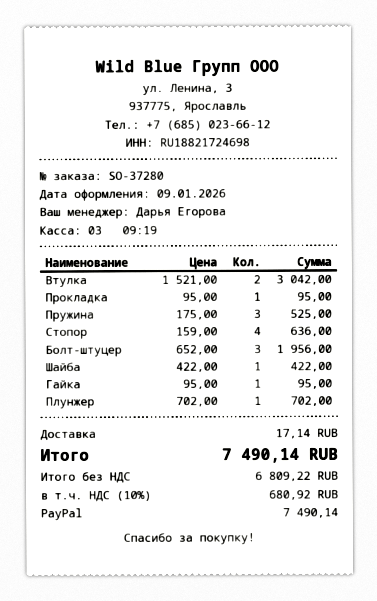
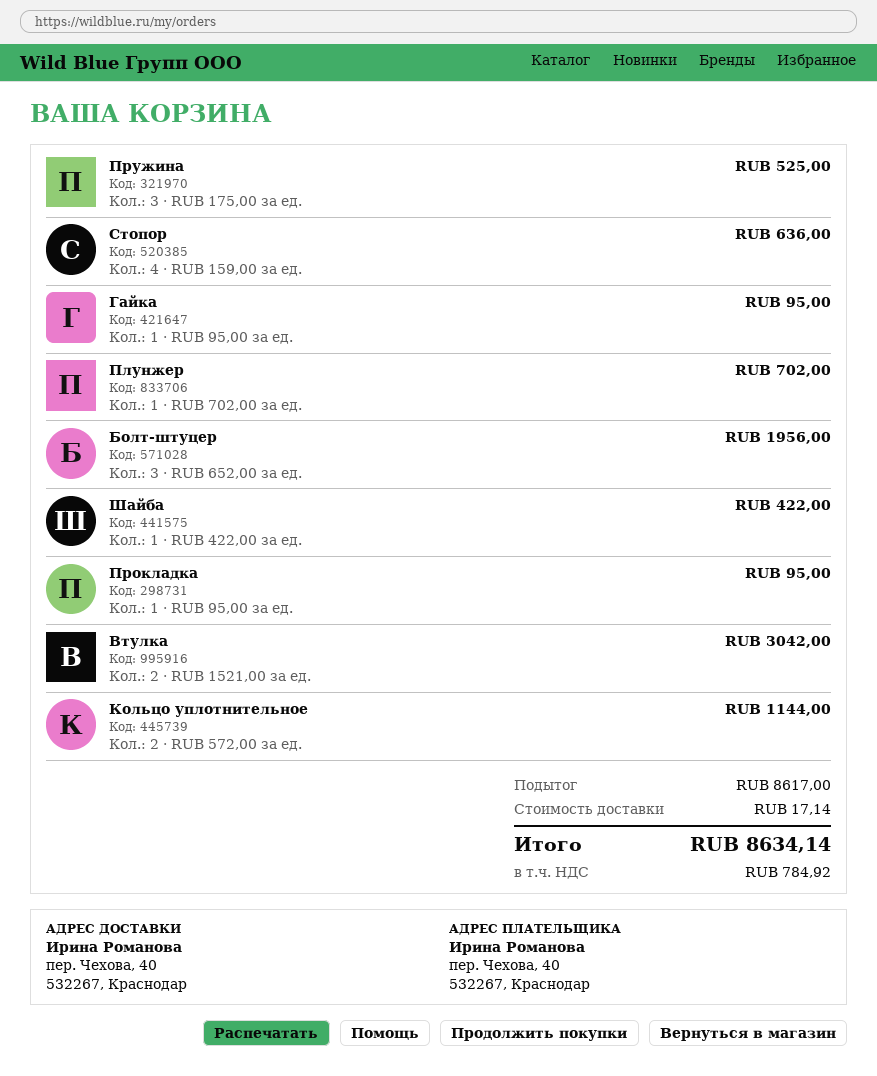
Кольцо уплотнительное: none -> 2 x 572.00 = 1144.00
tax: 680.92 -> 784.92
total: 7490.14 -> 8634.14

